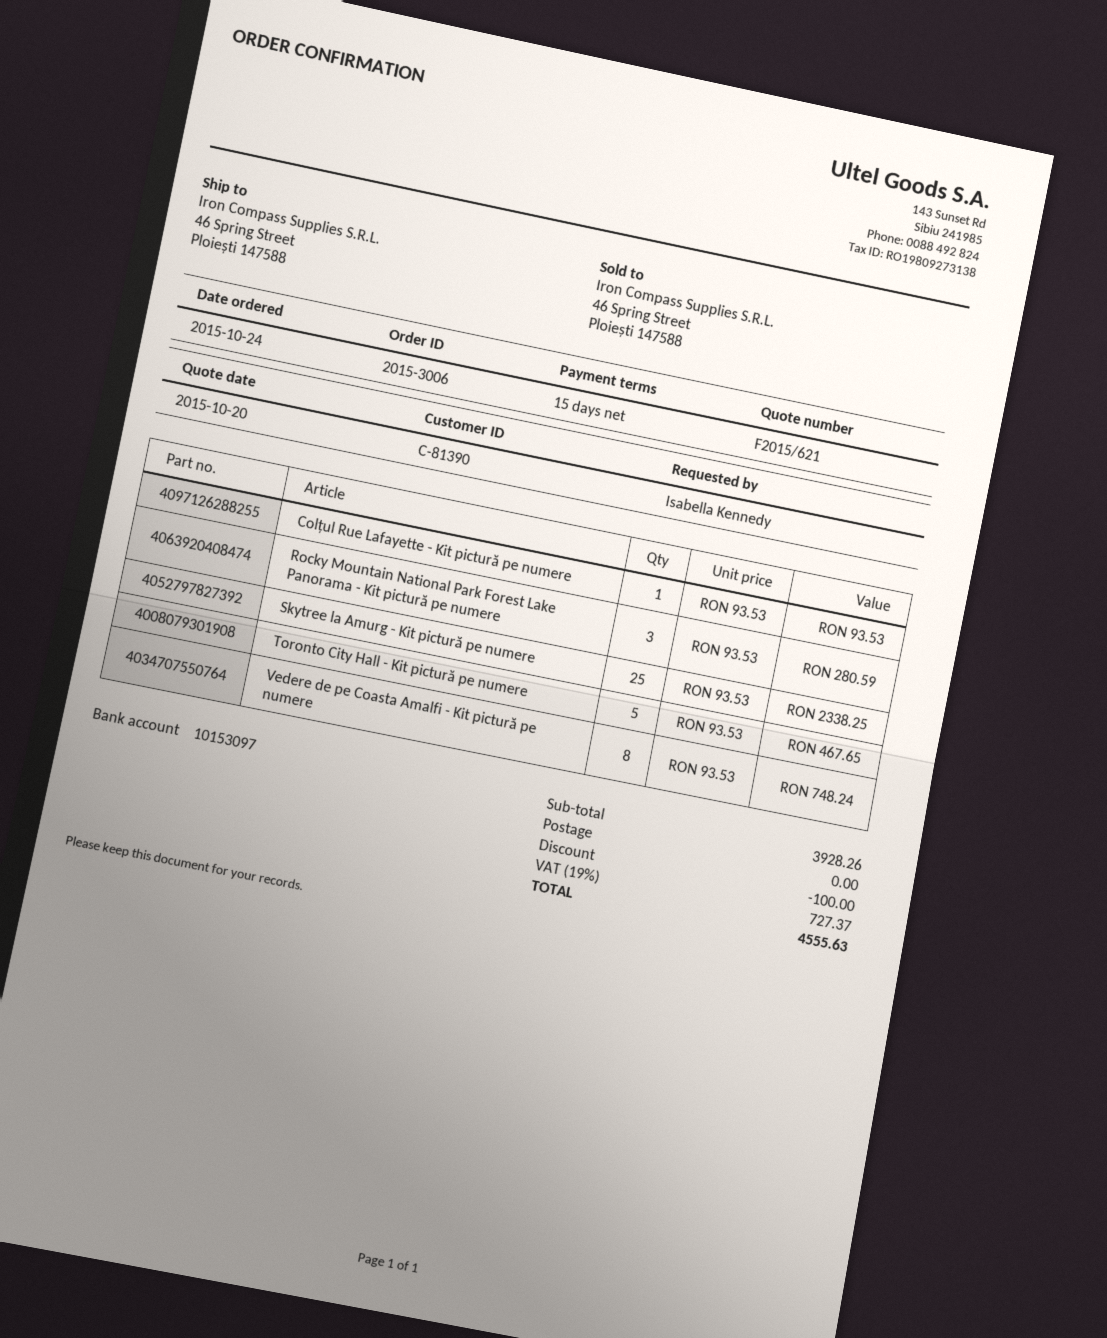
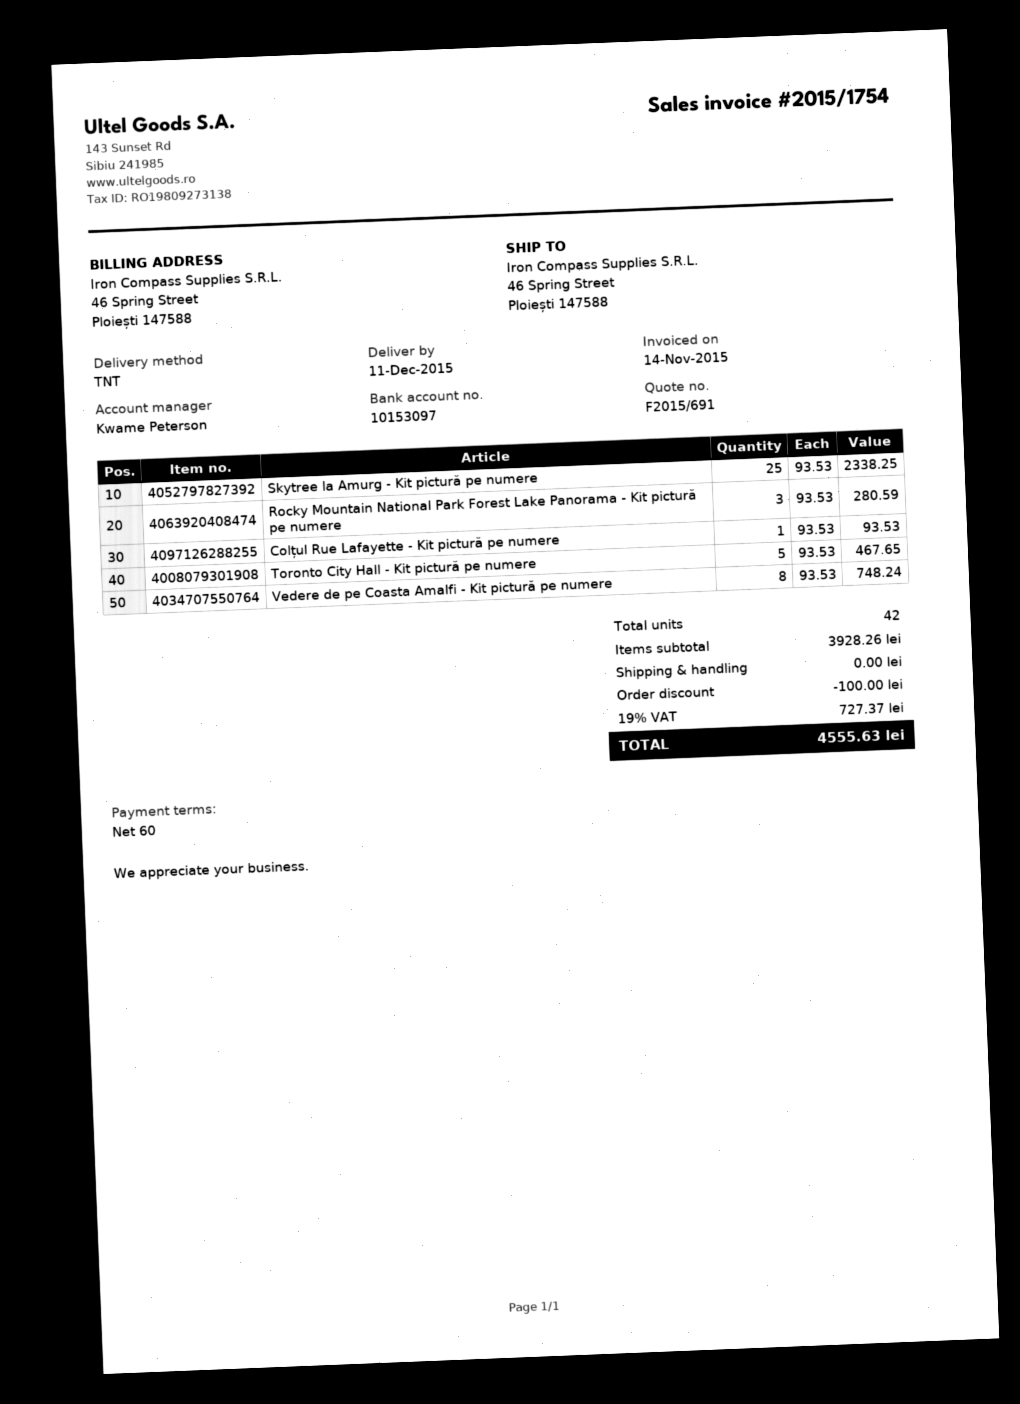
quote number: F2015/621 -> F2015/691
payment terms: 15 days -> 60 days

